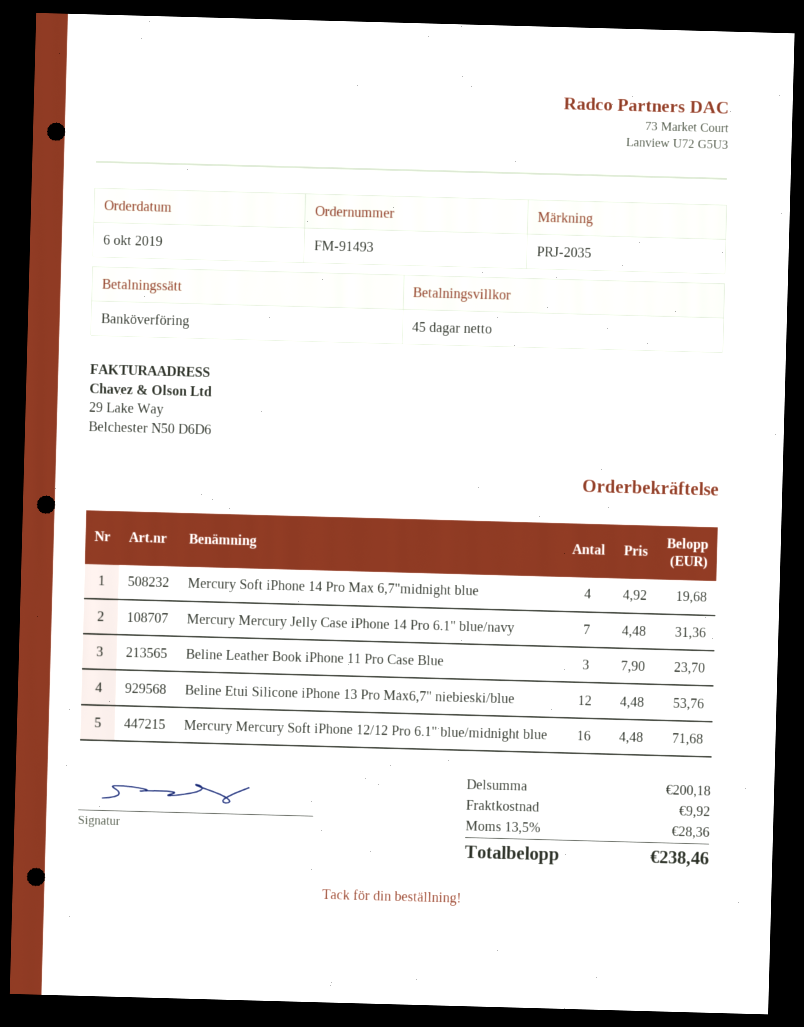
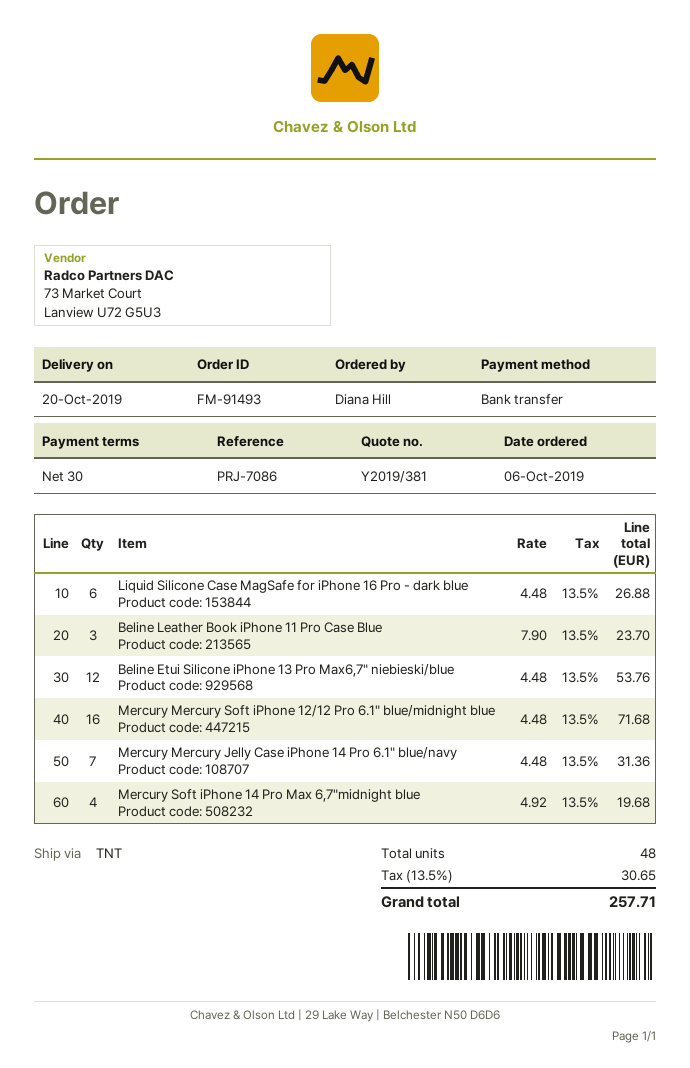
payment terms: 45 days -> 30 days
reference: PRJ-2035 -> PRJ-7086
Liquid Silicone Case MagSafe for iPhone 16 Pro - dark blue: none -> 6 x 4.48 = 26.88
shipping: 9.92 -> none
tax: 13.5% = 28.36 -> 13.5% = 30.65
total: 238.46 -> 257.71

